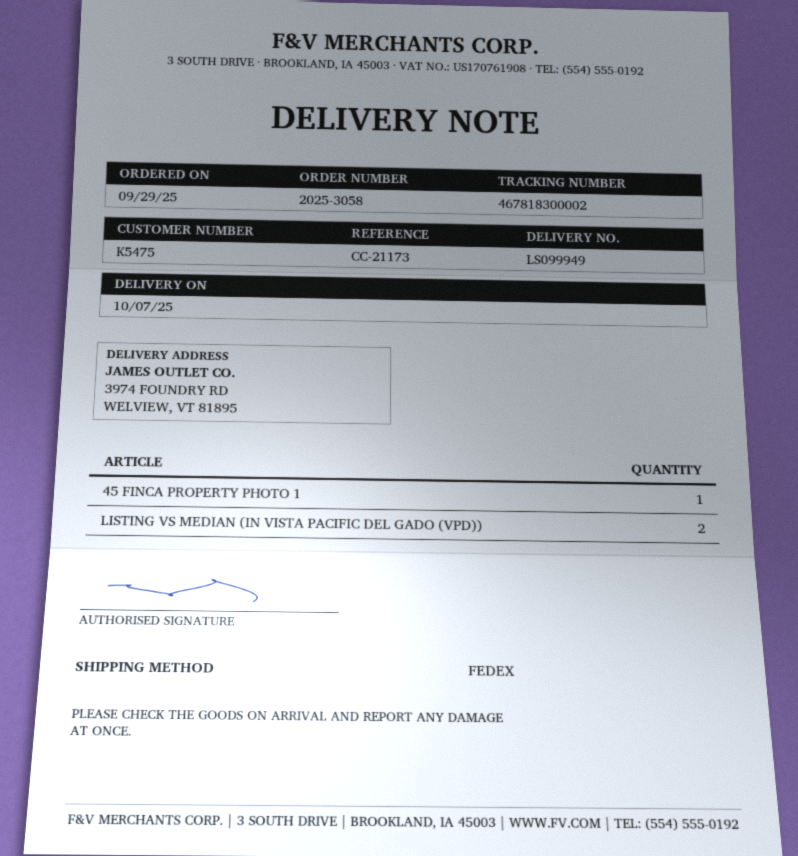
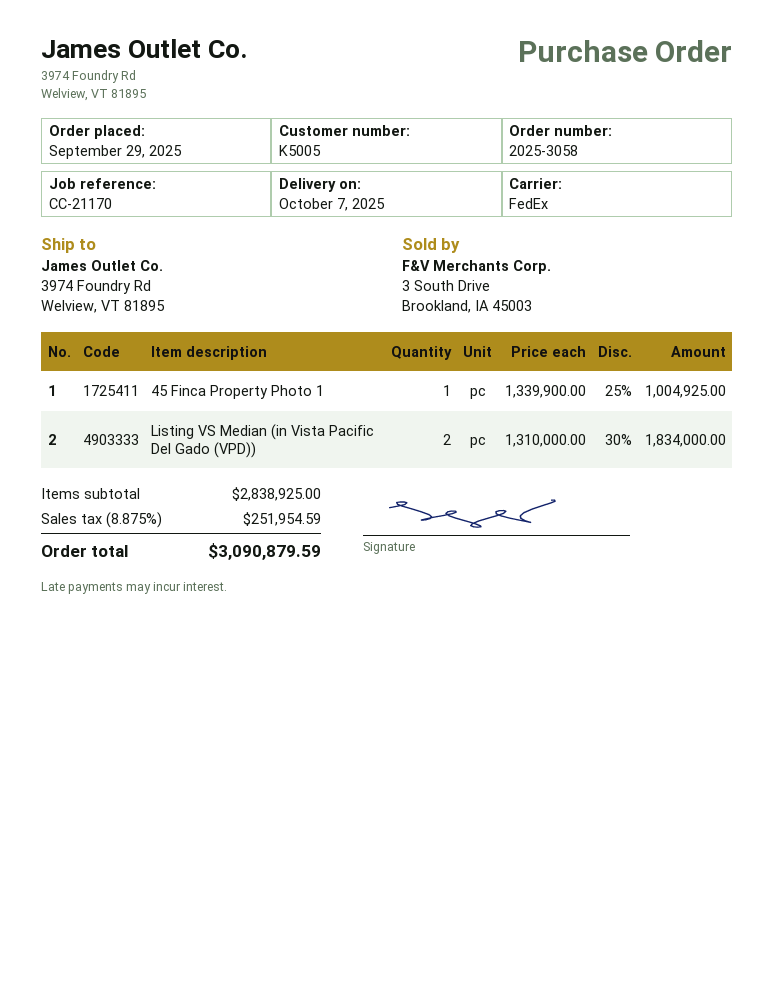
customer number: K5475 -> K5005
reference: CC-21173 -> CC-21170

